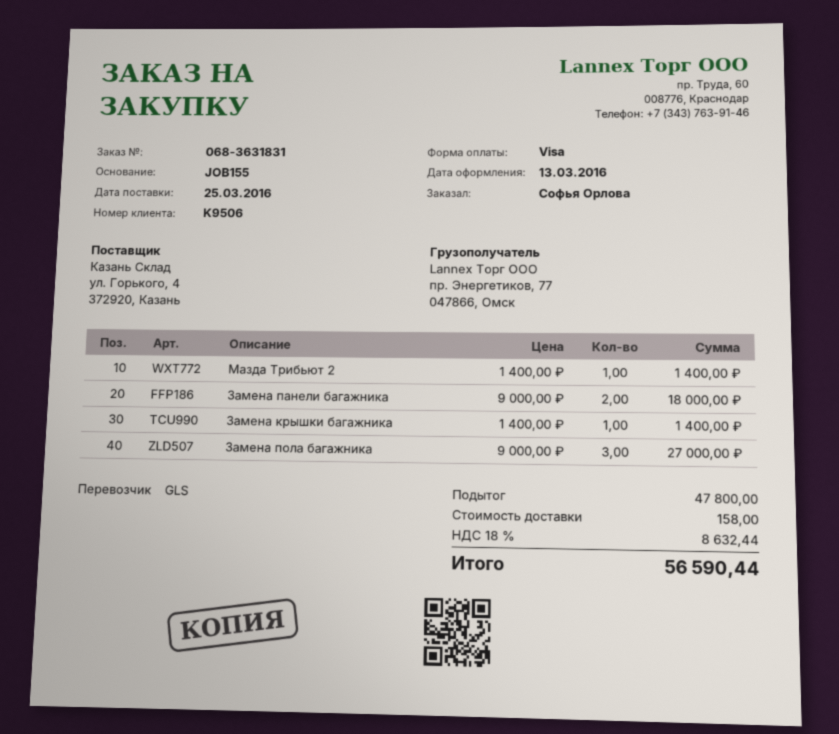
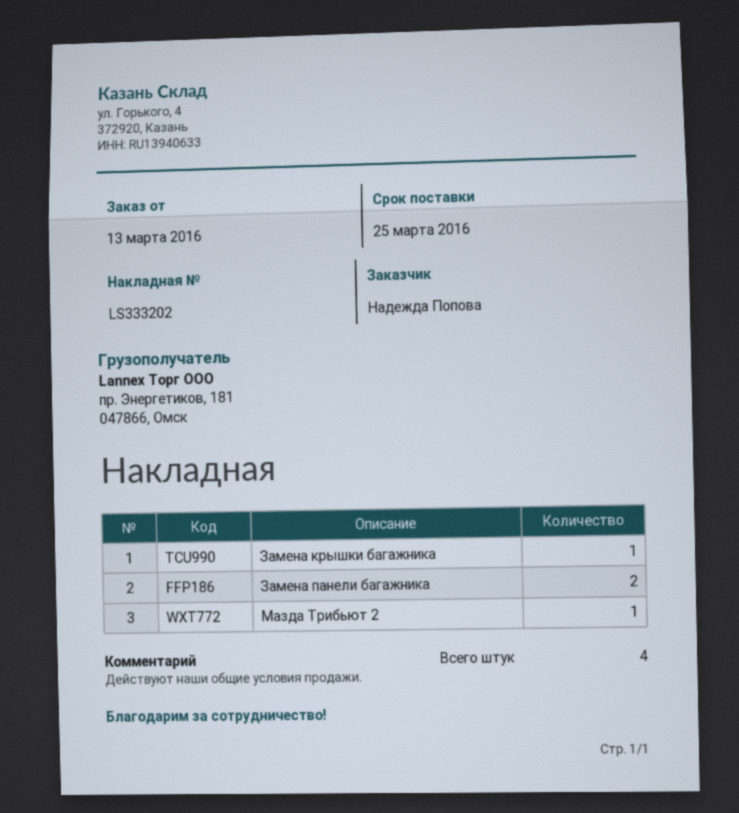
ordered by: Софья Орлова -> Надежда Попова
ship to: пр. Энергетиков, 77, 047866, Омск -> пр. Энергетиков, 181, 047866, Омск
Замена пола багажника: 3 -> none

